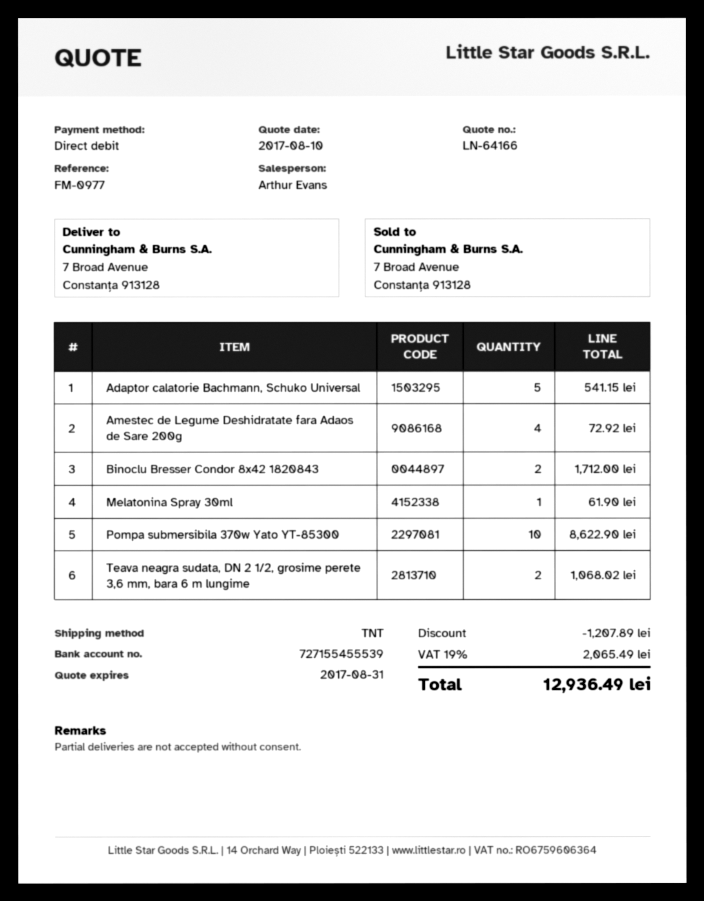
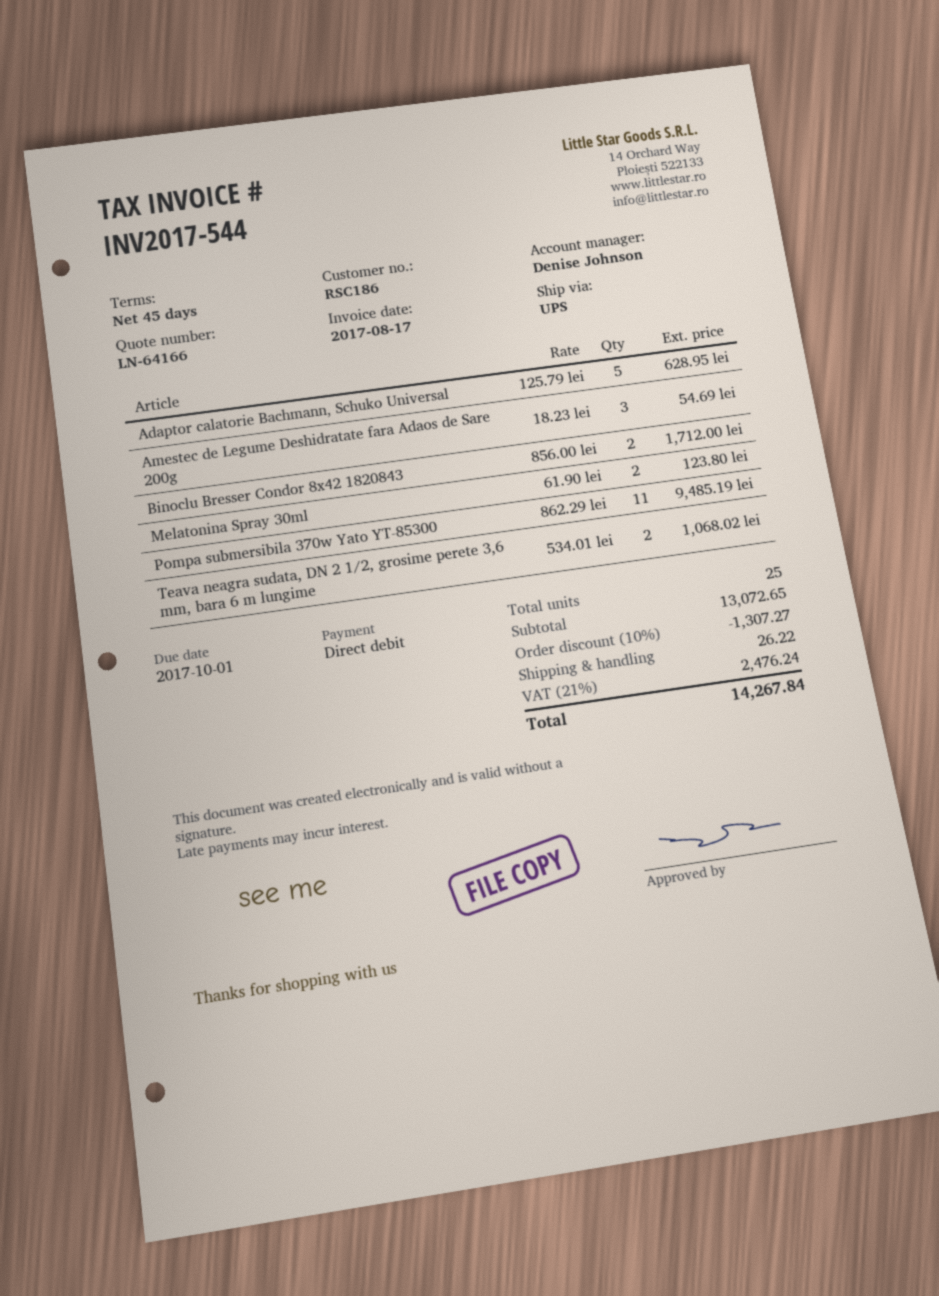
sales rep: Arthur Evans -> Denise Johnson
shipping method: TNT -> UPS
Adaptor calatorie Bachmann, Schuko Universal: 5 for 541.15 -> 5 for 628.95
Amestec de Legume Deshidratate fara Adaos de Sare 200g: 4 for 72.92 -> 3 for 54.69
Melatonina Spray 30ml: 1 for 61.90 -> 2 for 123.80
Pompa submersibila 370w Yato YT-85300: 10 for 8622.90 -> 11 for 9485.19
discount: 1207.89 -> 1307.27
shipping: none -> 26.22
tax: 19% = 2065.49 -> 21% = 2476.24
total: 12936.49 -> 14267.84

